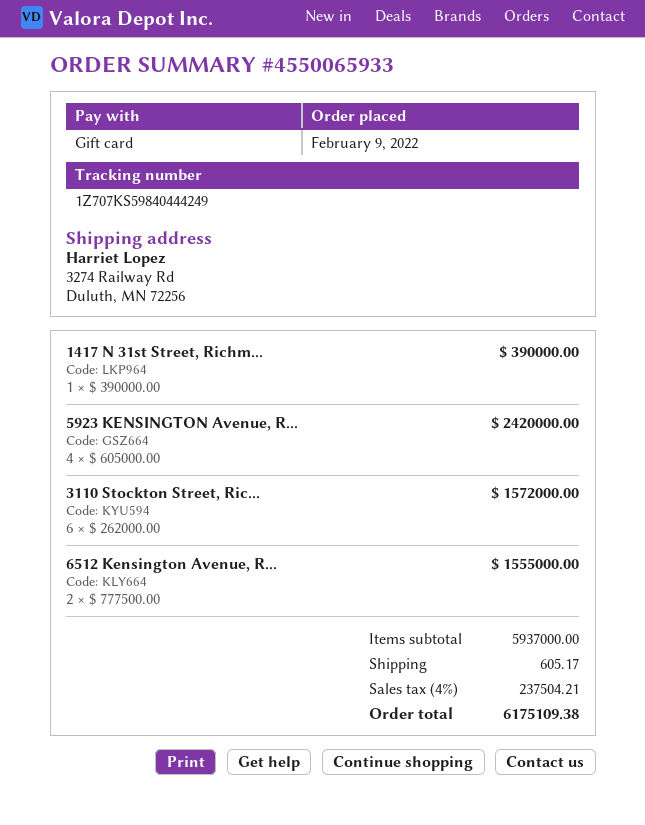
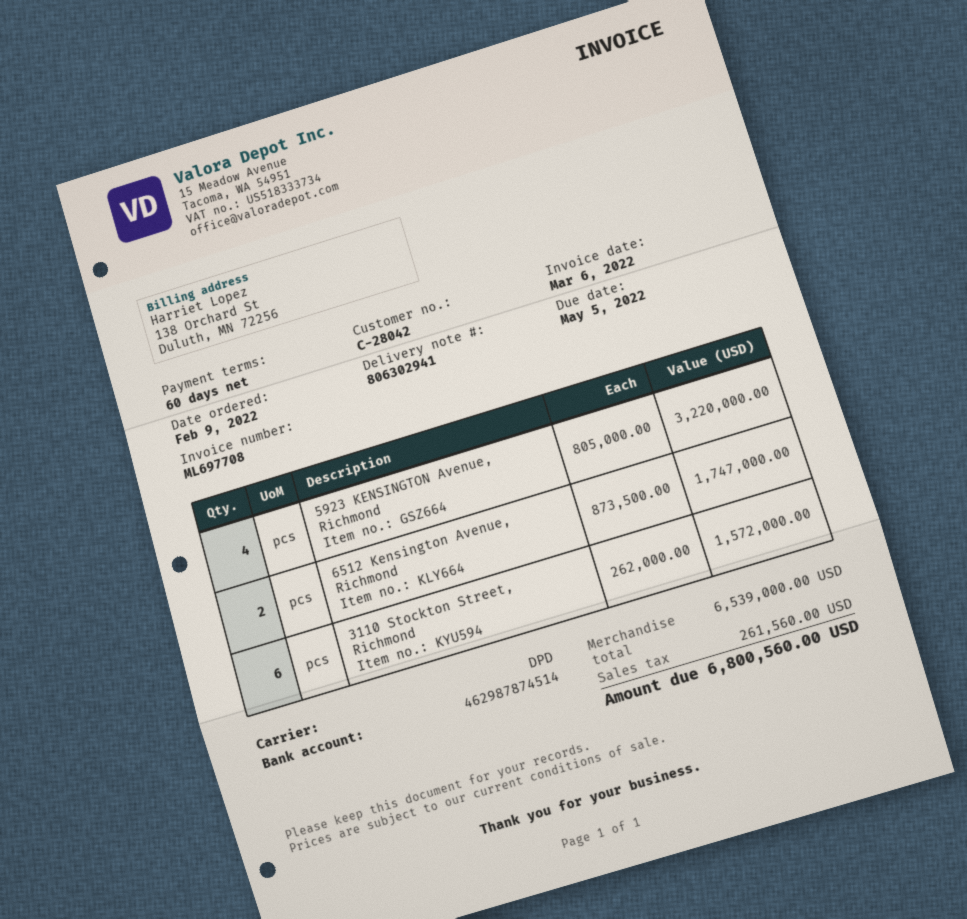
1417 N 31st Street, Richm...: 1 x 390000.00 = 390000.00 -> none
5923 KENSINGTON Avenue, R...: 4 x 605000.00 = 2420000.00 -> 4 x 805000.00 = 3220000.00
6512 Kensington Avenue, R...: 2 x 777500.00 = 1555000.00 -> 2 x 873500.00 = 1747000.00
subtotal: 5937000.00 -> 6539000.00
shipping: 605.17 -> none
tax: 237504.21 -> 261560.00
total: 6175109.38 -> 6800560.00

